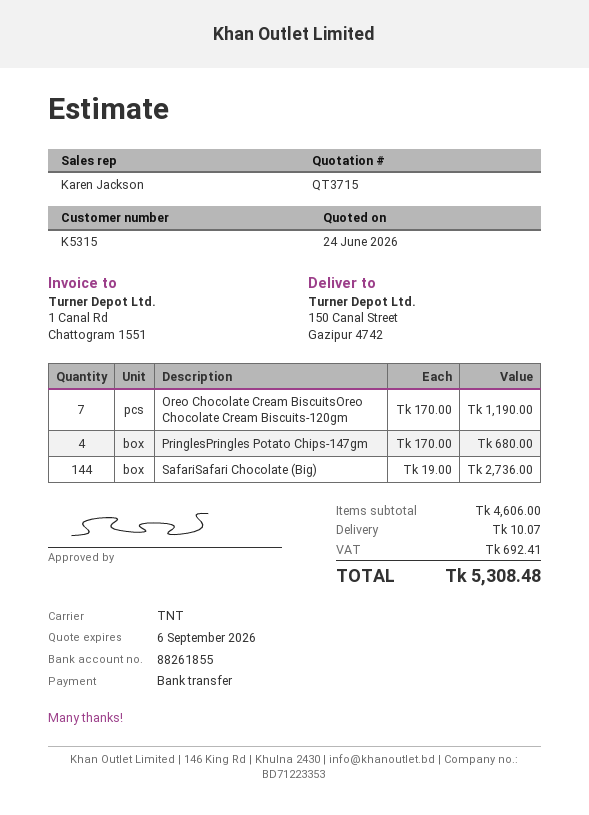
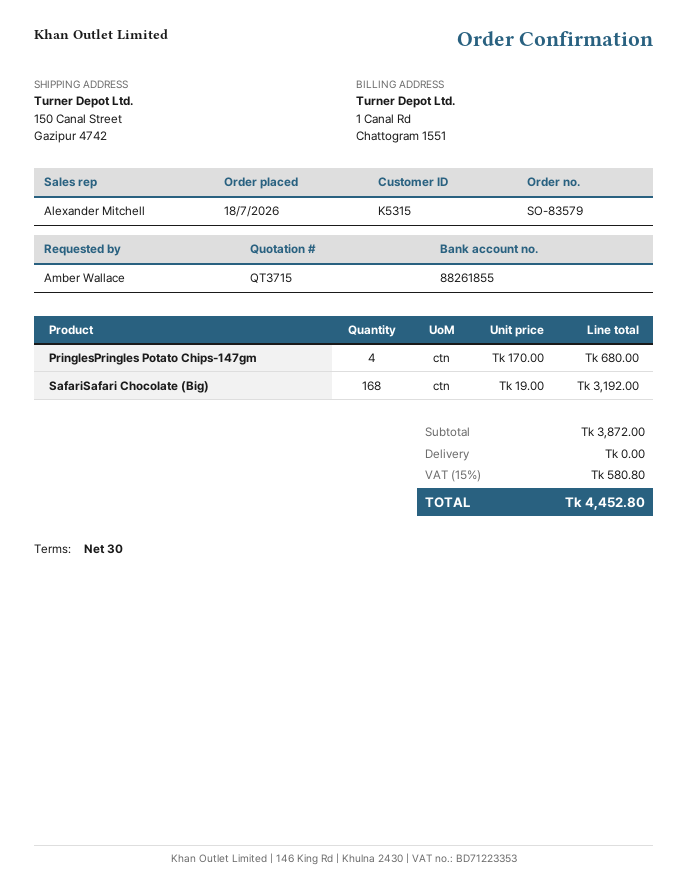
sales rep: Karen Jackson -> Alexander Mitchell
Oreo Chocolate Cream BiscuitsOreo Chocolate Cream Biscuits-120gm: 7 x 170.00 = 1190.00 -> none
SafariSafari Chocolate (Big): 144 x 19.00 = 2736.00 -> 168 x 19.00 = 3192.00
subtotal: 4606.00 -> 3872.00
shipping: 10.07 -> 0.00
tax: 692.41 -> 580.80
total: 5308.48 -> 4452.80

